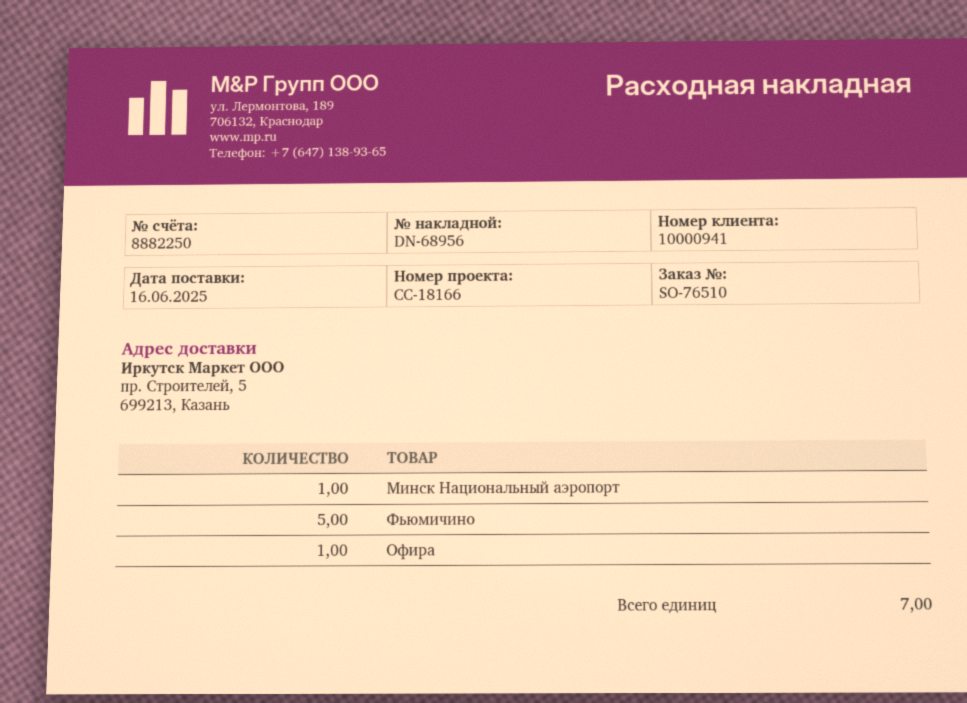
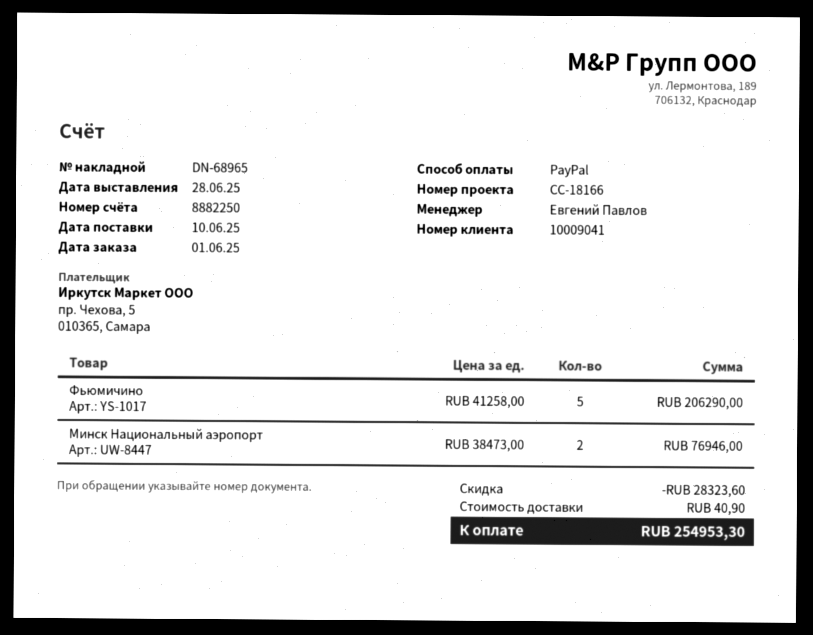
delivery note number: DN-68956 -> DN-68965
delivery date: 2025-06-16 -> 2025-06-10
customer number: 10000941 -> 10009041
Минск Национальный аэропорт: 1 -> 2
Офира: 1 -> none

